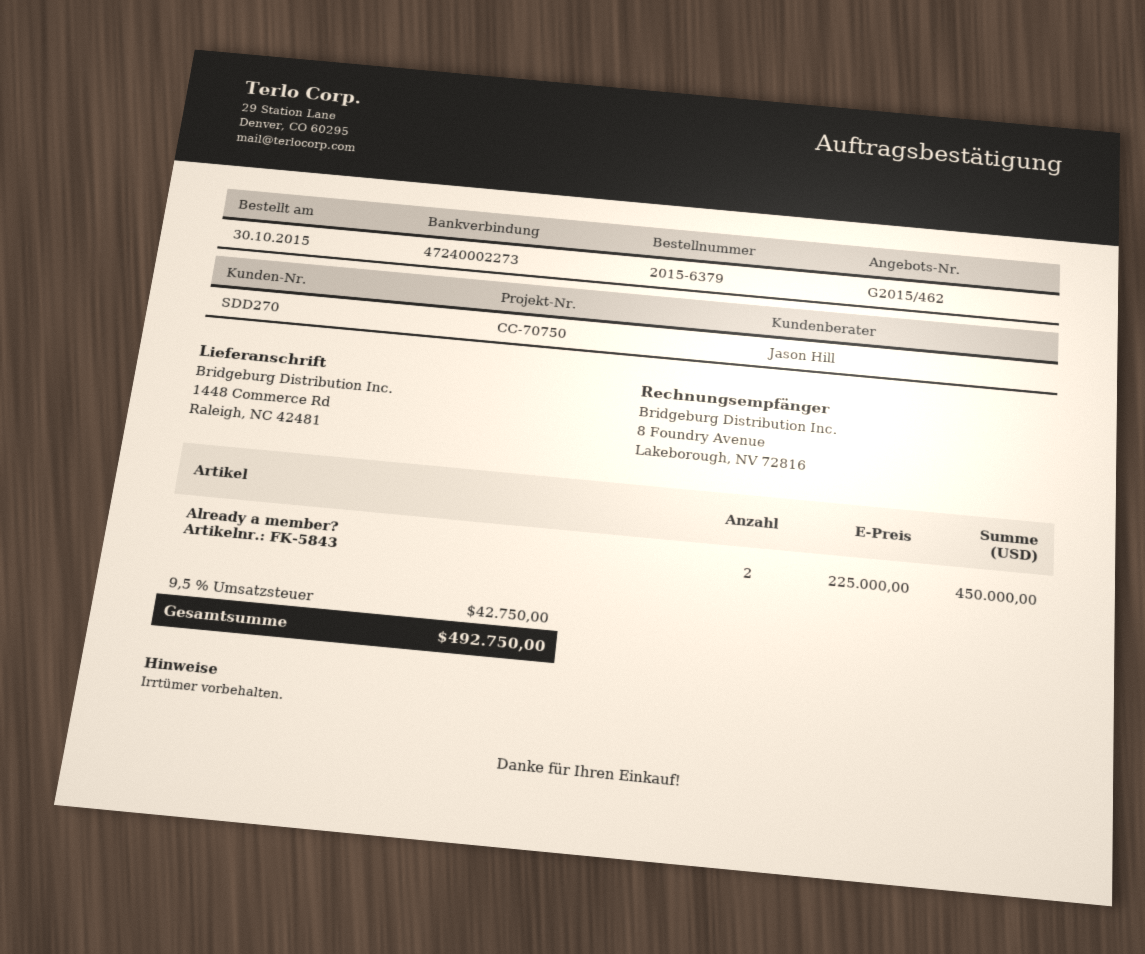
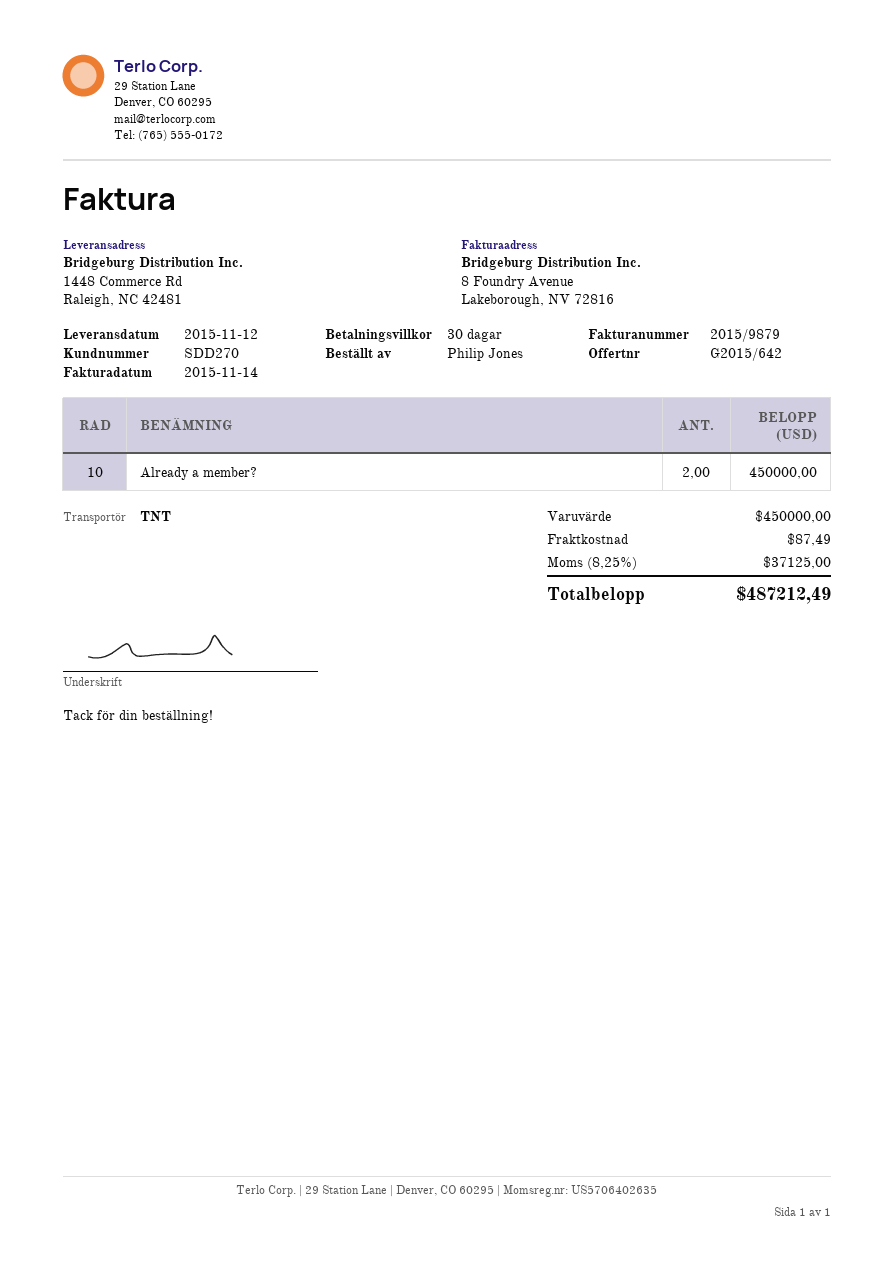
quote number: G2015/462 -> G2015/642
shipping: none -> 87.49
tax: 9.5% = 42750.00 -> 8.25% = 37125.00
total: 492750.00 -> 487212.49

